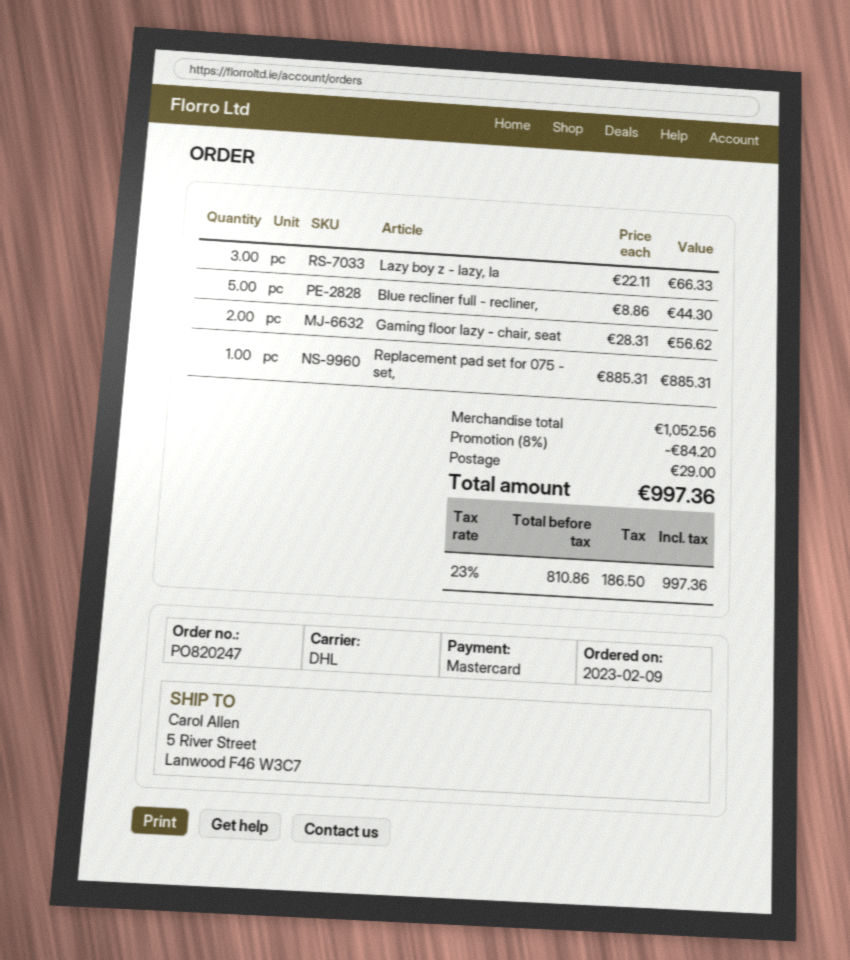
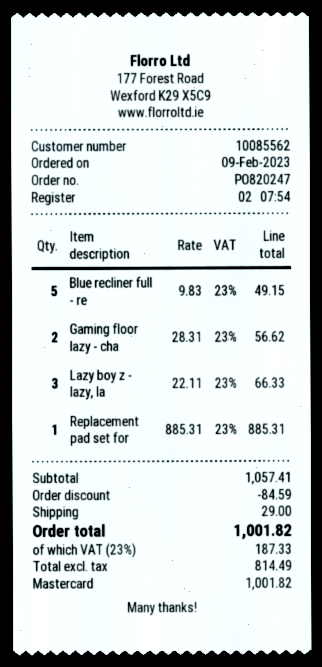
Blue recliner full - recliner,: 5 x 8.86 = 44.30 -> 5 x 9.83 = 49.15
subtotal: 1052.56 -> 1057.41
discount: 84.20 -> 84.59
net: 810.86 -> 814.49
tax: 23% = 186.50 -> 23% = 187.33
total: 997.36 -> 1001.82

